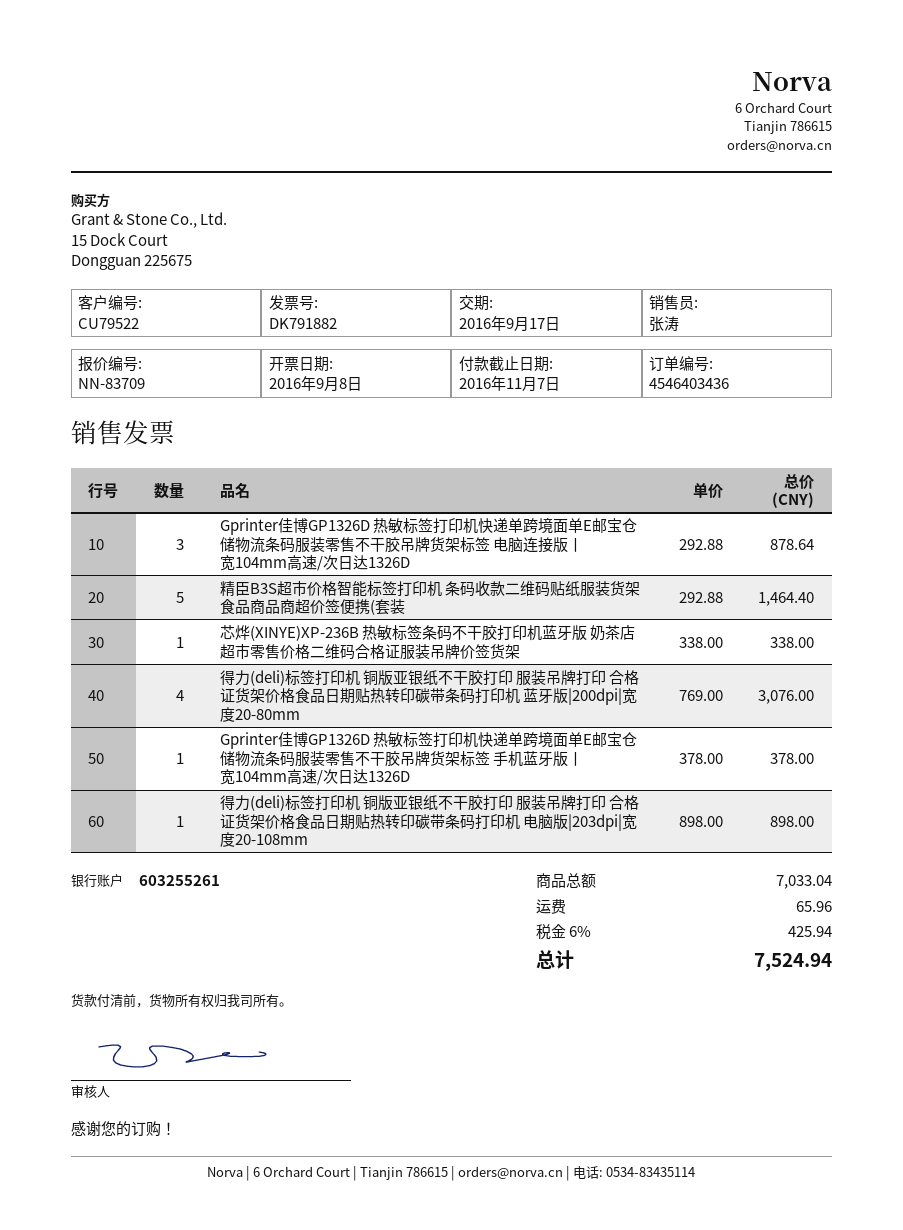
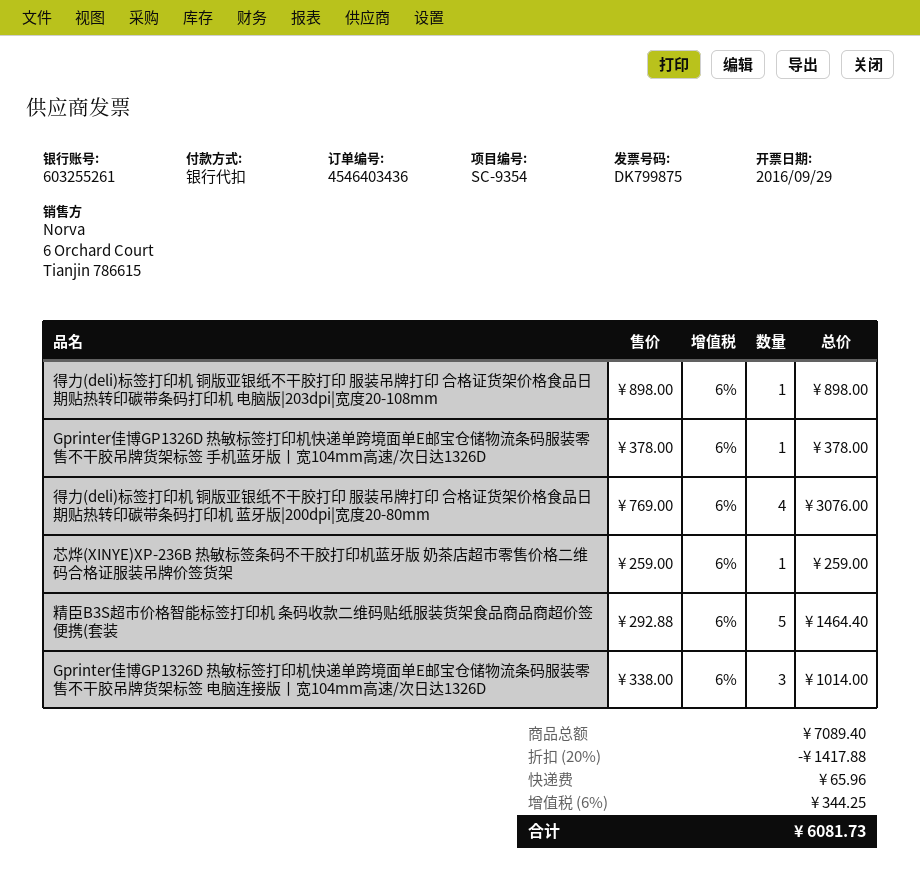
invoice number: DK791882 -> DK799875
invoice date: 2016-09-08 -> 2016-09-29
Gprinter佳博GP1326D 热敏标签打印机快递单跨境面单E邮宝仓储物流条码服装零售不干胶吊牌货架标签 电脑连接版丨宽104mm高速/次日达1326D: 3 x 292.88 = 878.64 -> 3 x 338.00 = 1014.00
芯烨(XINYE)XP-236B 热敏标签条码不干胶打印机蓝牙版 奶茶店超市零售价格二维码合格证服装吊牌价签货架: 1 x 338.00 = 338.00 -> 1 x 259.00 = 259.00
subtotal: 7033.04 -> 7089.40
discount: none -> 20% = 1417.88
tax: 6% = 425.94 -> 6% = 344.25
total: 7524.94 -> 6081.73

